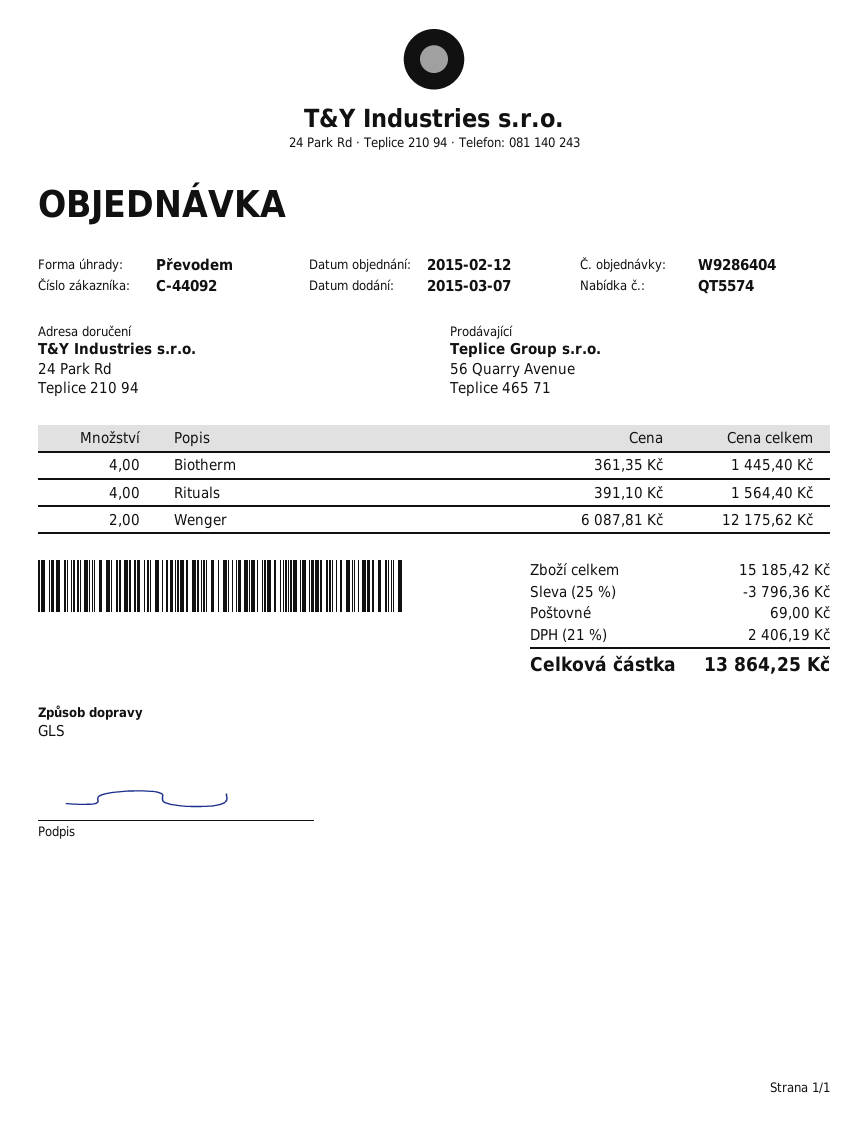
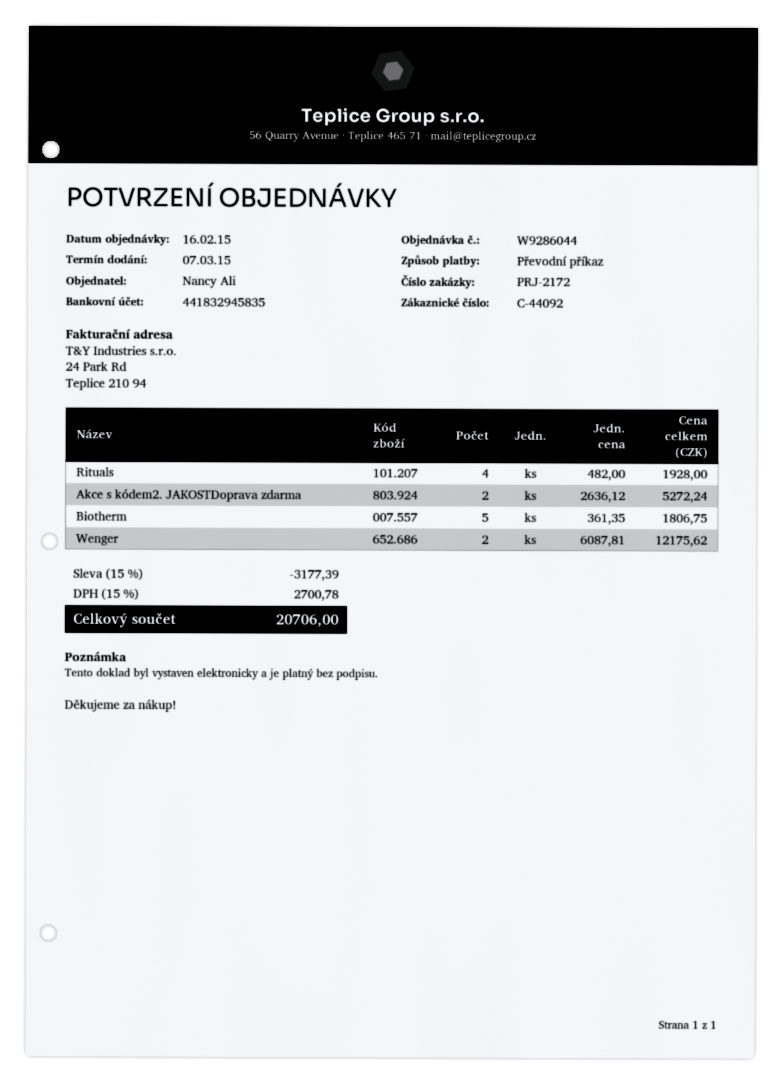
order number: W9286404 -> W9286044
order date: 2015-02-12 -> 2015-02-16
Biotherm: 4 x 361.35 = 1445.40 -> 5 x 361.35 = 1806.75
Rituals: 4 x 391.10 = 1564.40 -> 4 x 482.00 = 1928.00
Akce s kódem2. JAKOSTDoprava zdarma: none -> 2 x 2636.12 = 5272.24
discount: 25% = 3796.36 -> 15% = 3177.39
shipping: 69.00 -> none
tax: 21% = 2406.19 -> 15% = 2700.78
total: 13864.25 -> 20706.00

